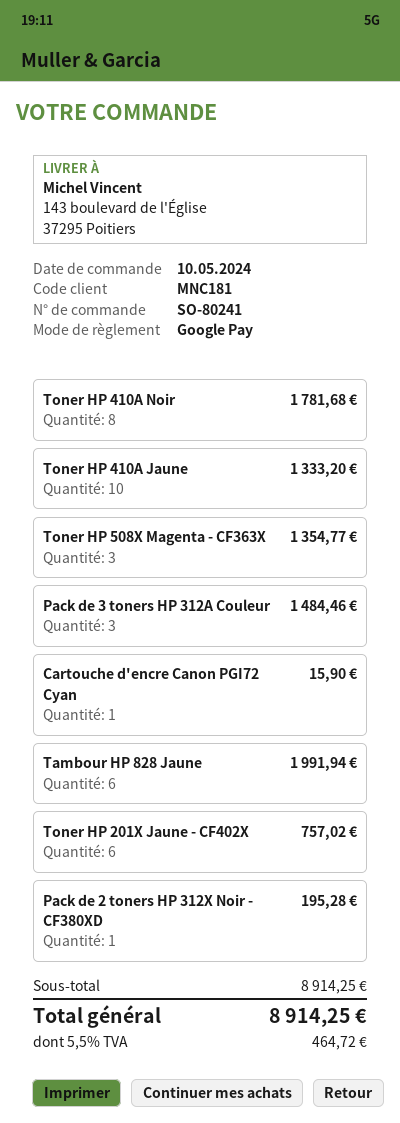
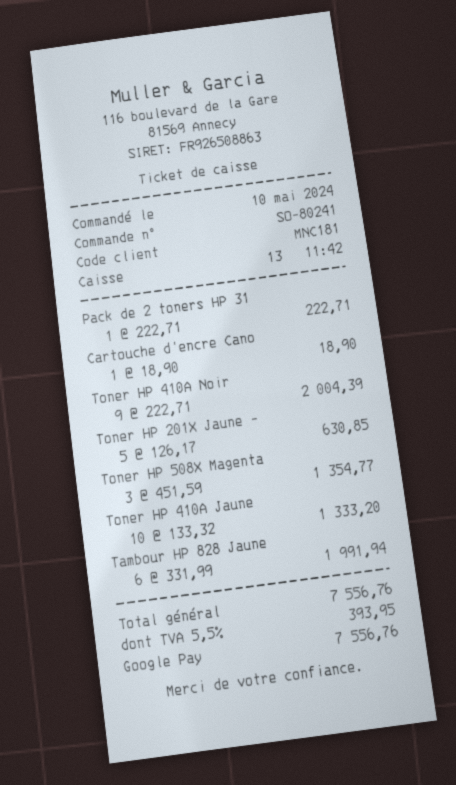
Toner HP 410A Noir: 8 for 1781.68 -> 9 for 2004.39
Pack de 3 toners HP 312A Couleur: 3 for 1484.46 -> none
Cartouche d'encre Canon PGI72 Cyan: 1 for 15.90 -> 1 for 18.90
Toner HP 201X Jaune - CF402X: 6 for 757.02 -> 5 for 630.85
Pack de 2 toners HP 312X Noir - CF380XD: 1 for 195.28 -> 1 for 222.71
tax: 5.5% = 464.72 -> 5.5% = 393.95
total: 8914.25 -> 7556.76

